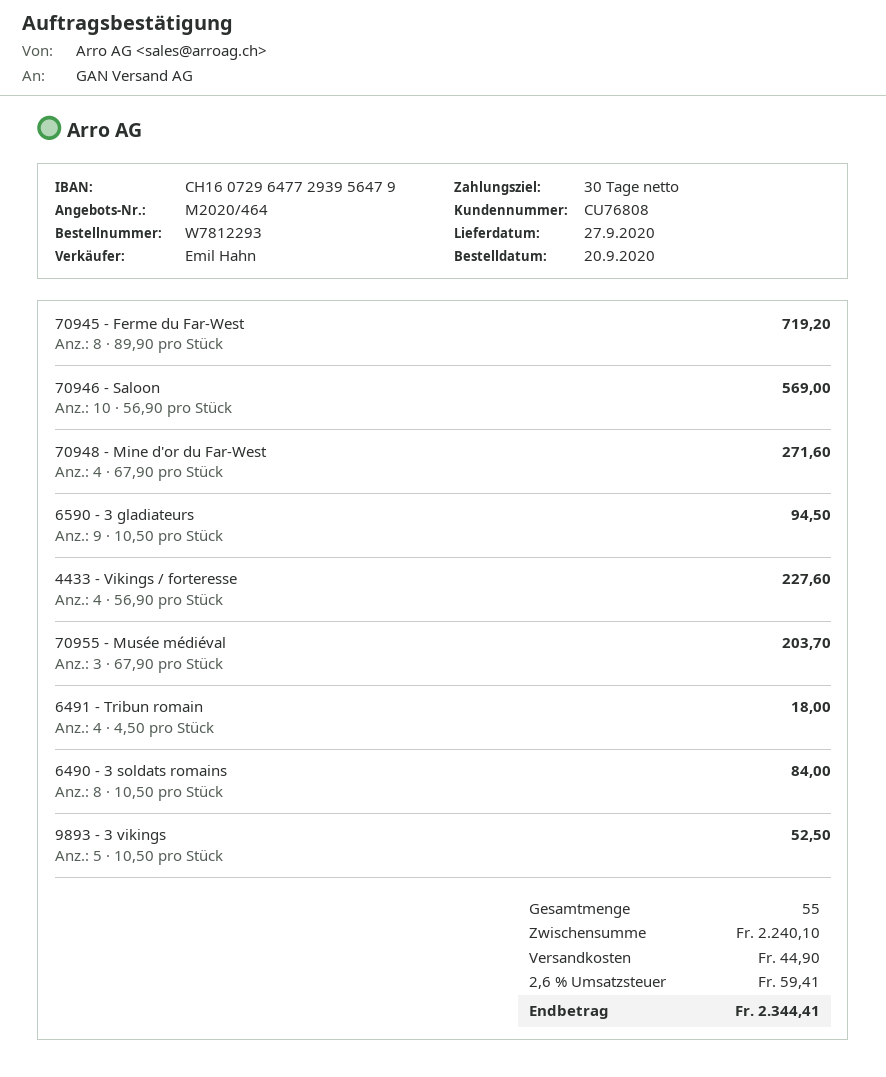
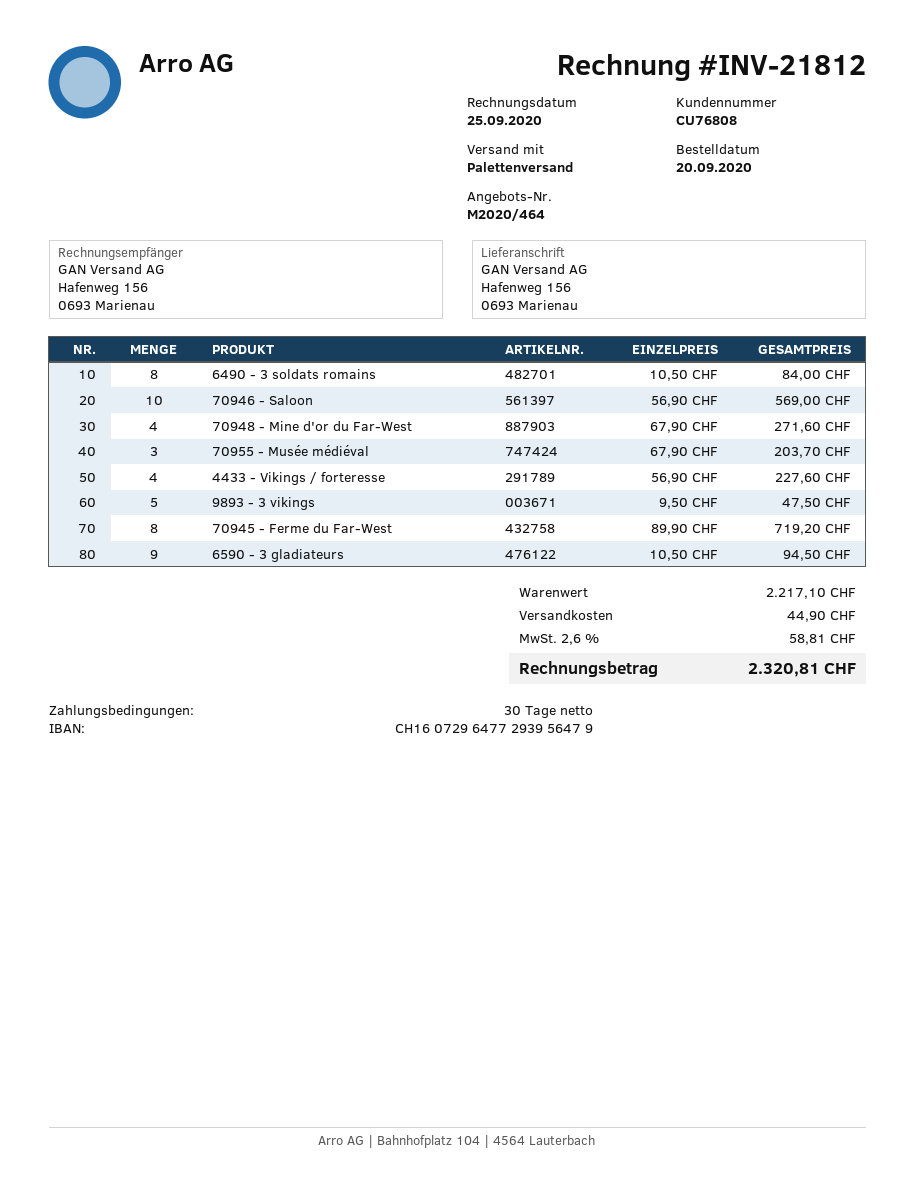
6491 - Tribun romain: 4 x 4.50 = 18.00 -> none
9893 - 3 vikings: 5 x 10.50 = 52.50 -> 5 x 9.50 = 47.50
subtotal: 2240.10 -> 2217.10
tax: 2.6% = 59.41 -> 2.6% = 58.81
total: 2344.41 -> 2320.81

